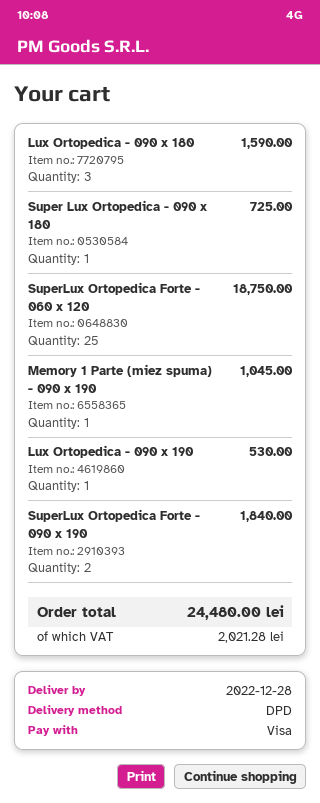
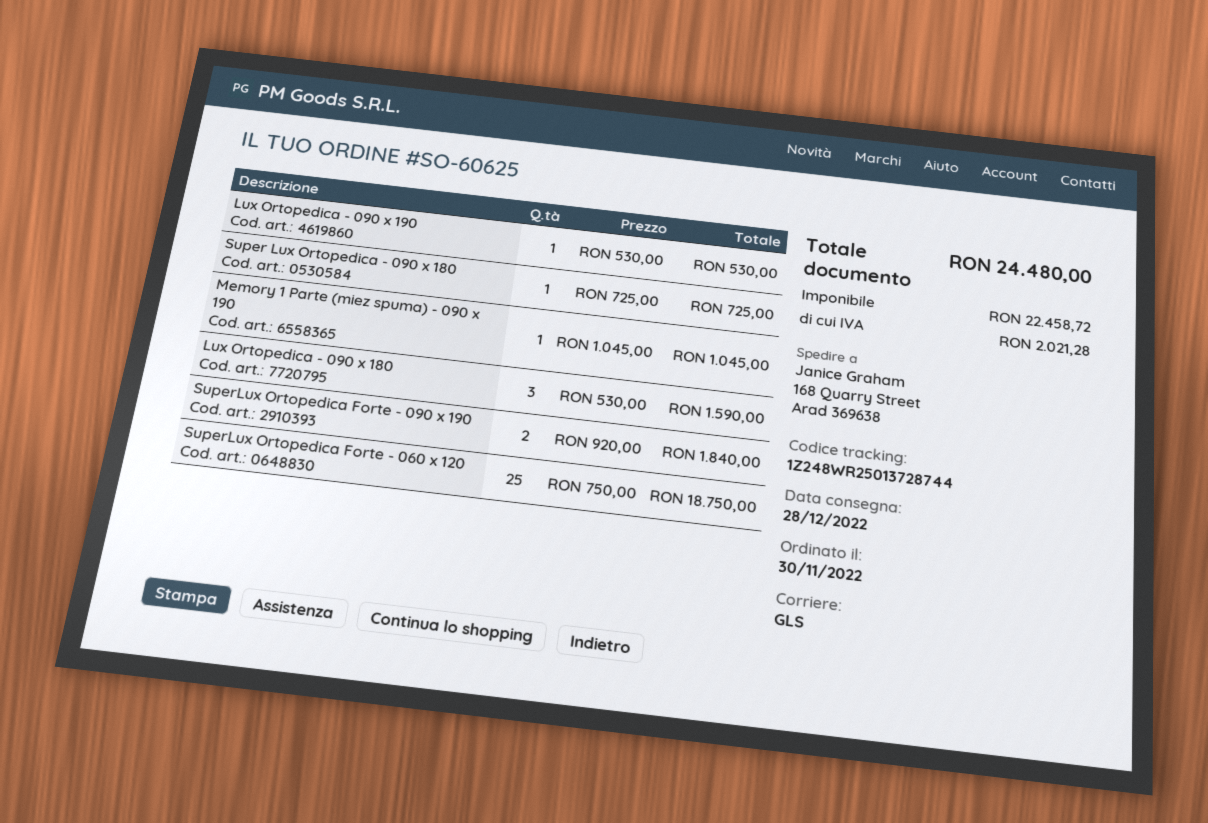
shipping method: DPD -> GLS

